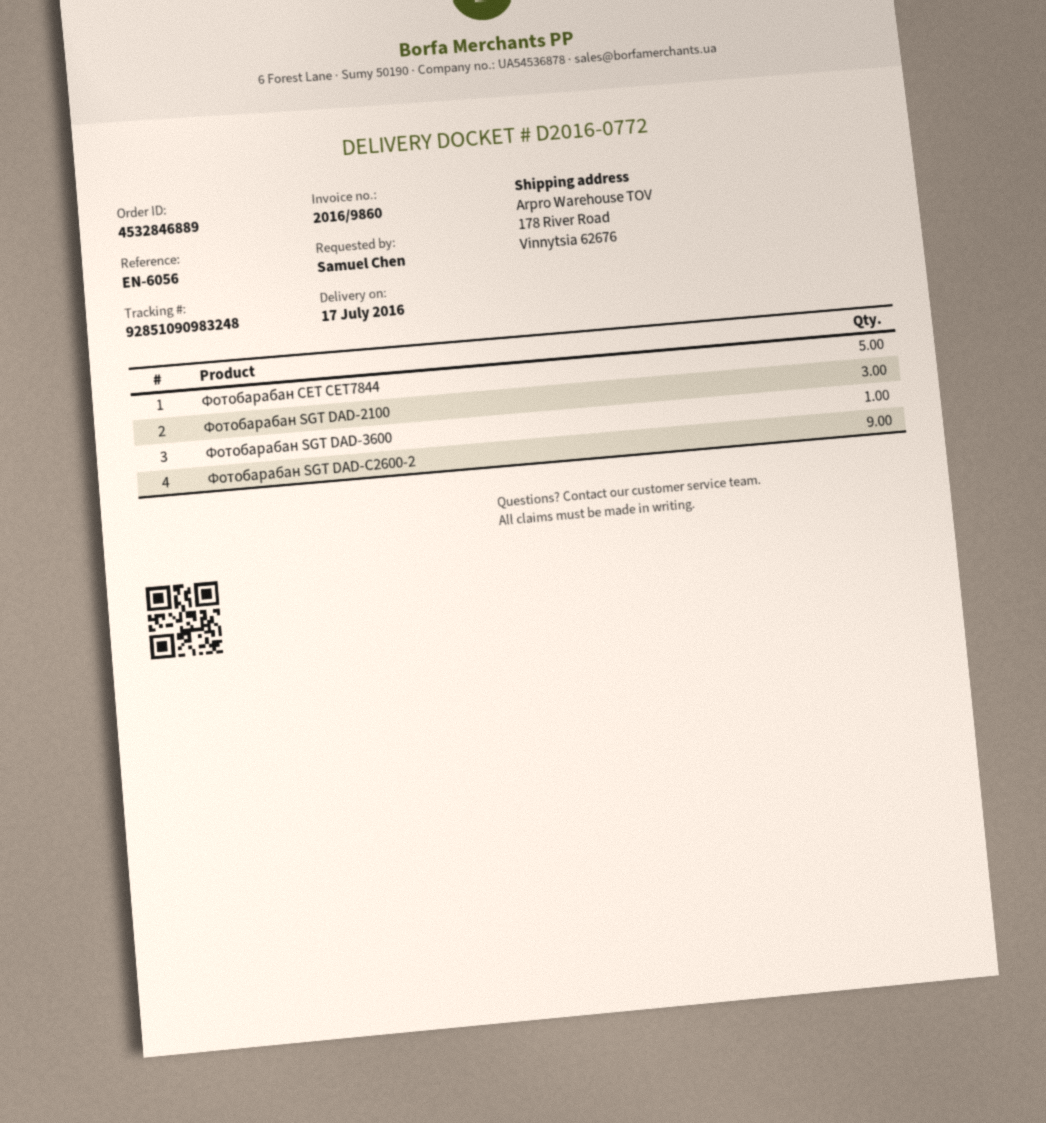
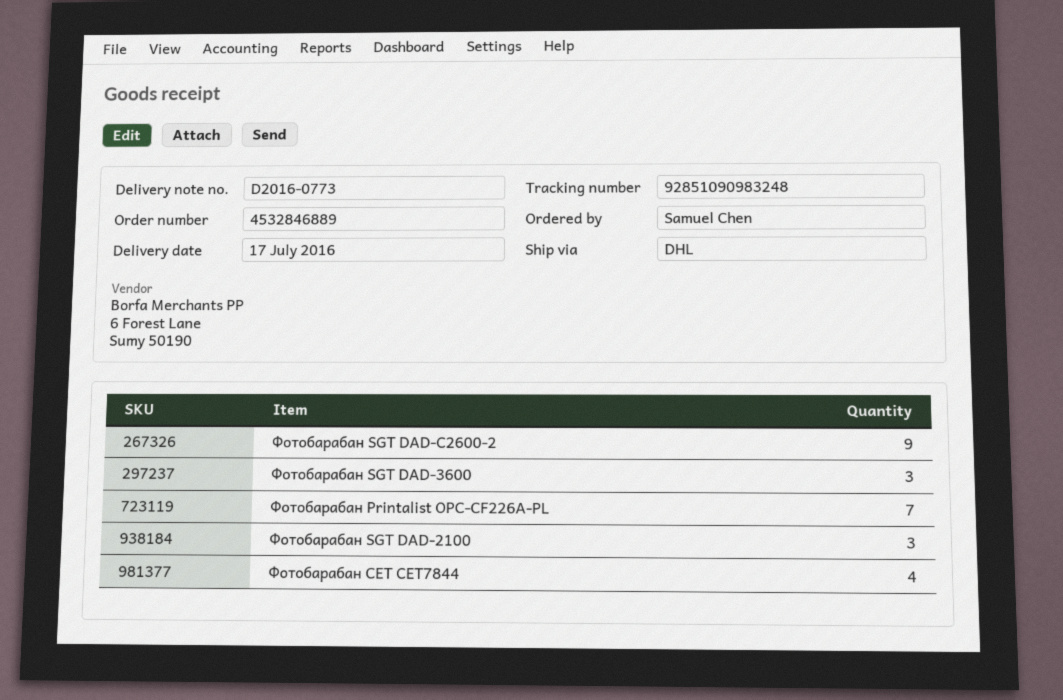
delivery note number: D2016-0772 -> D2016-0773
Фотобарабан CET CET7844: 5 -> 4
Фотобарабан SGT DAD-3600: 1 -> 3
Фотобарабан Printalist OPC-CF226A-PL: none -> 7

